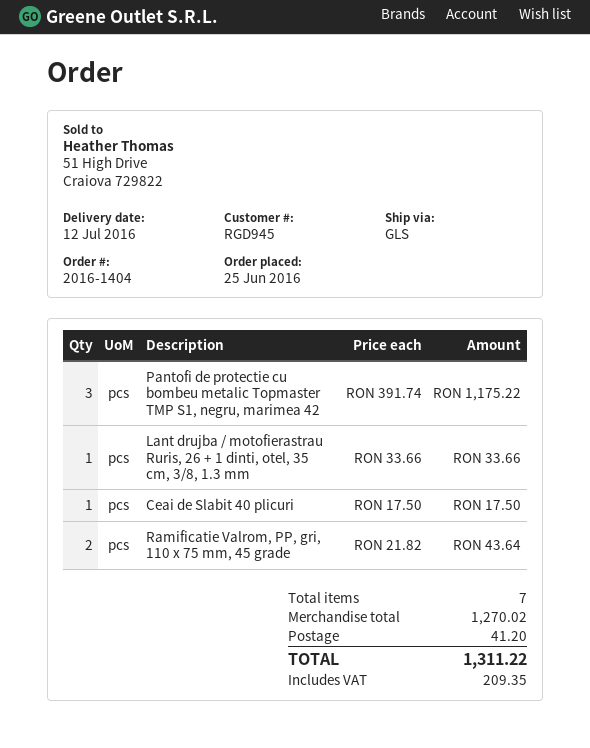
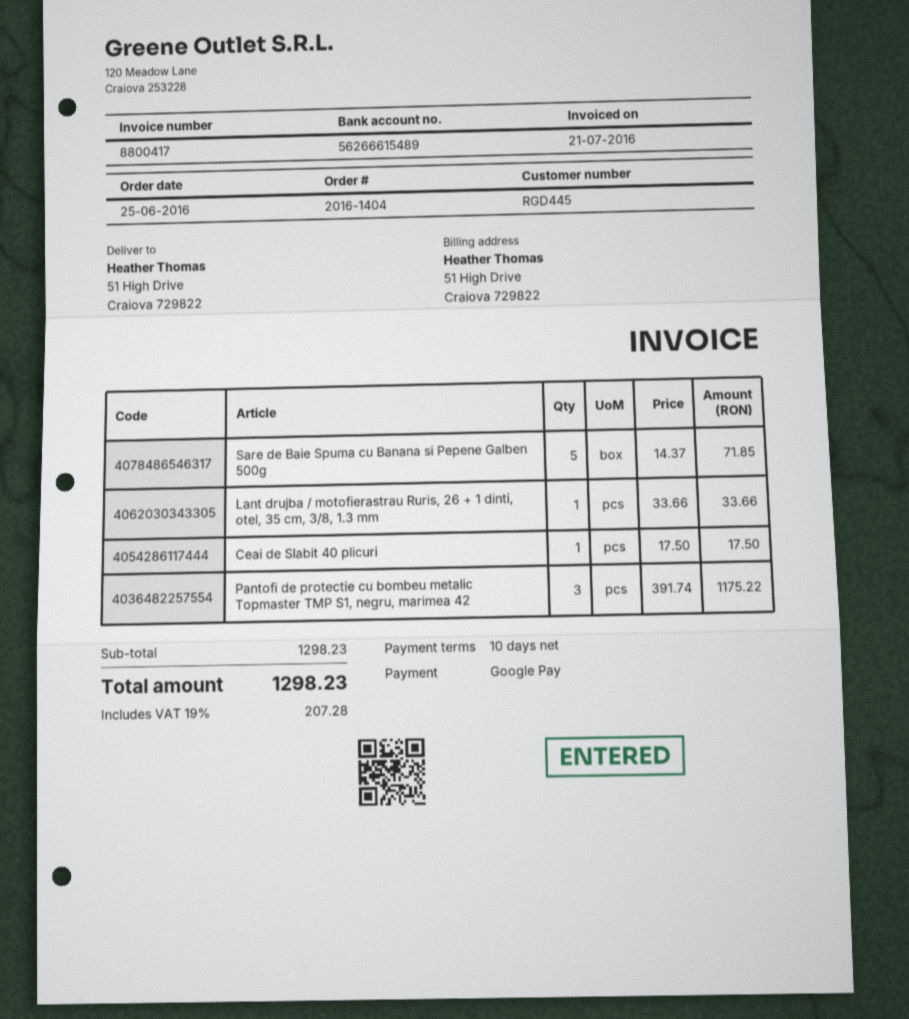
customer number: RGD945 -> RGD445
Ramificatie Valrom, PP, gri, 110 x 75 mm, 45 grade: 2 x 21.82 = 43.64 -> none
Sare de Baie Spuma cu Banana si Pepene Galben 500g: none -> 5 x 14.37 = 71.85
subtotal: 1270.02 -> 1298.23
shipping: 41.20 -> none
tax: 209.35 -> 207.28
total: 1311.22 -> 1298.23

